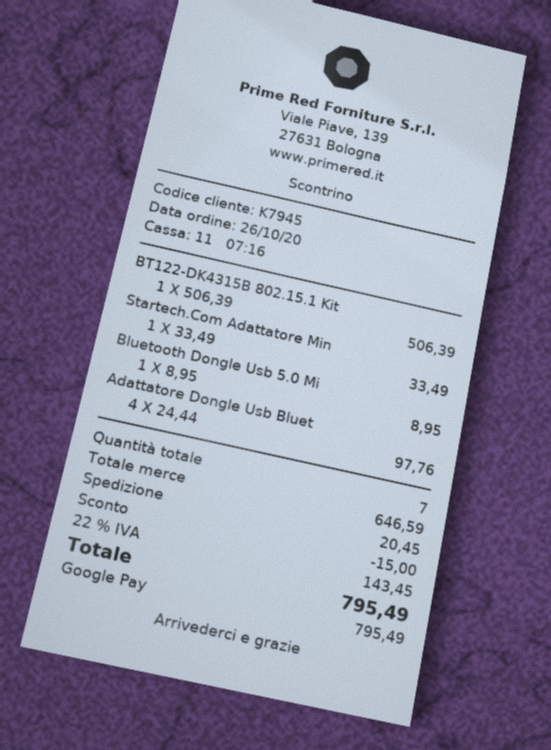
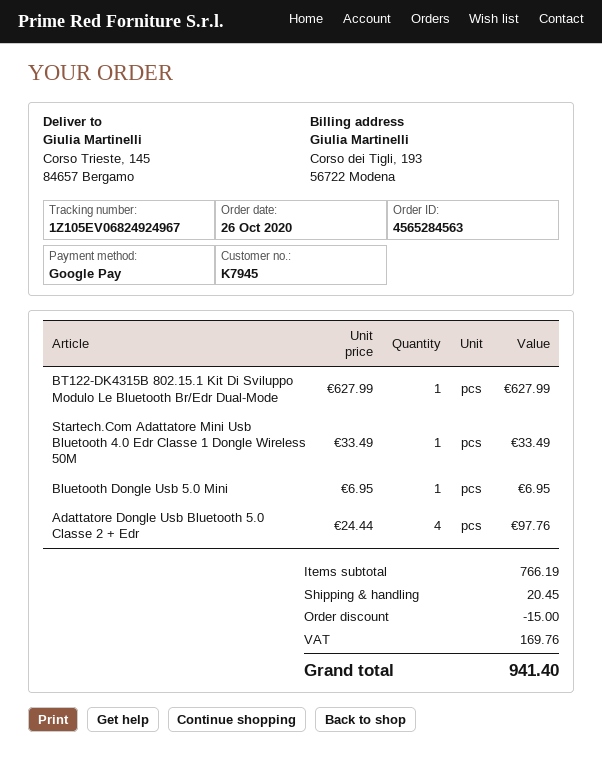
BT122-DK4315B 802.15.1 Kit: 1 x 506.39 = 506.39 -> 1 x 627.99 = 627.99
Bluetooth Dongle Usb 5.0 Mi: 1 x 8.95 = 8.95 -> 1 x 6.95 = 6.95
subtotal: 646.59 -> 766.19
tax: 143.45 -> 169.76
total: 795.49 -> 941.40

